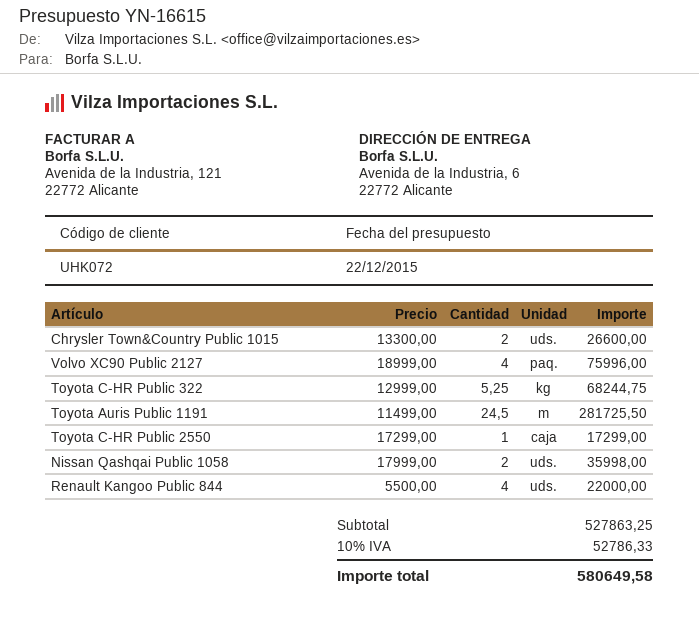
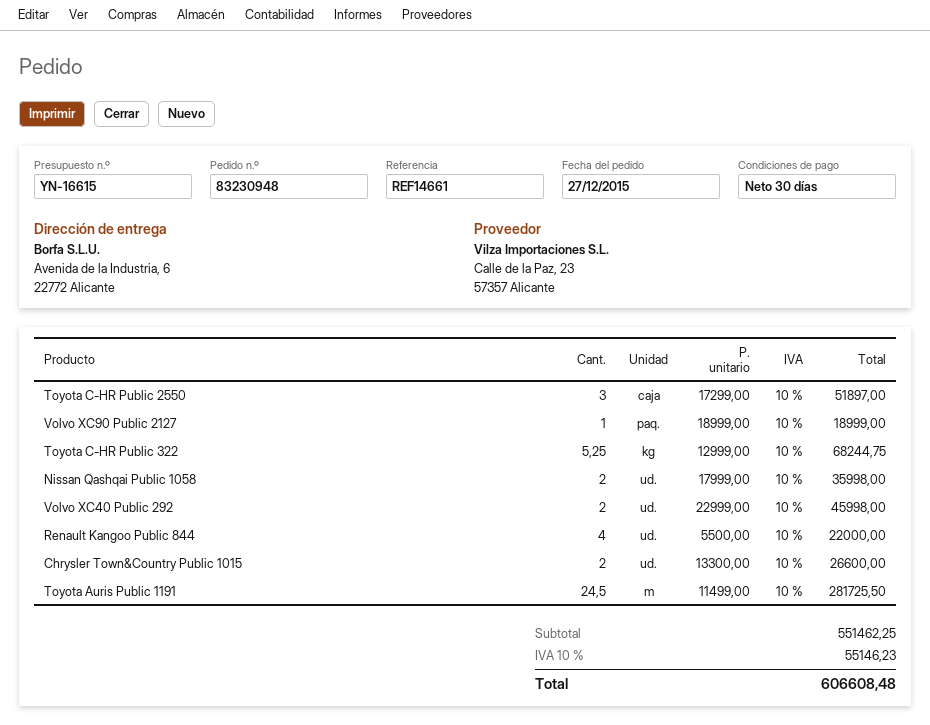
Volvo XC90 Public 2127: 4 x 18999.00 = 75996.00 -> 1 x 18999.00 = 18999.00
Toyota C-HR Public 2550: 1 x 17299.00 = 17299.00 -> 3 x 17299.00 = 51897.00
Volvo XC40 Public 292: none -> 2 x 22999.00 = 45998.00
subtotal: 527863.25 -> 551462.25
tax: 10% = 52786.33 -> 10% = 55146.23
total: 580649.58 -> 606608.48

